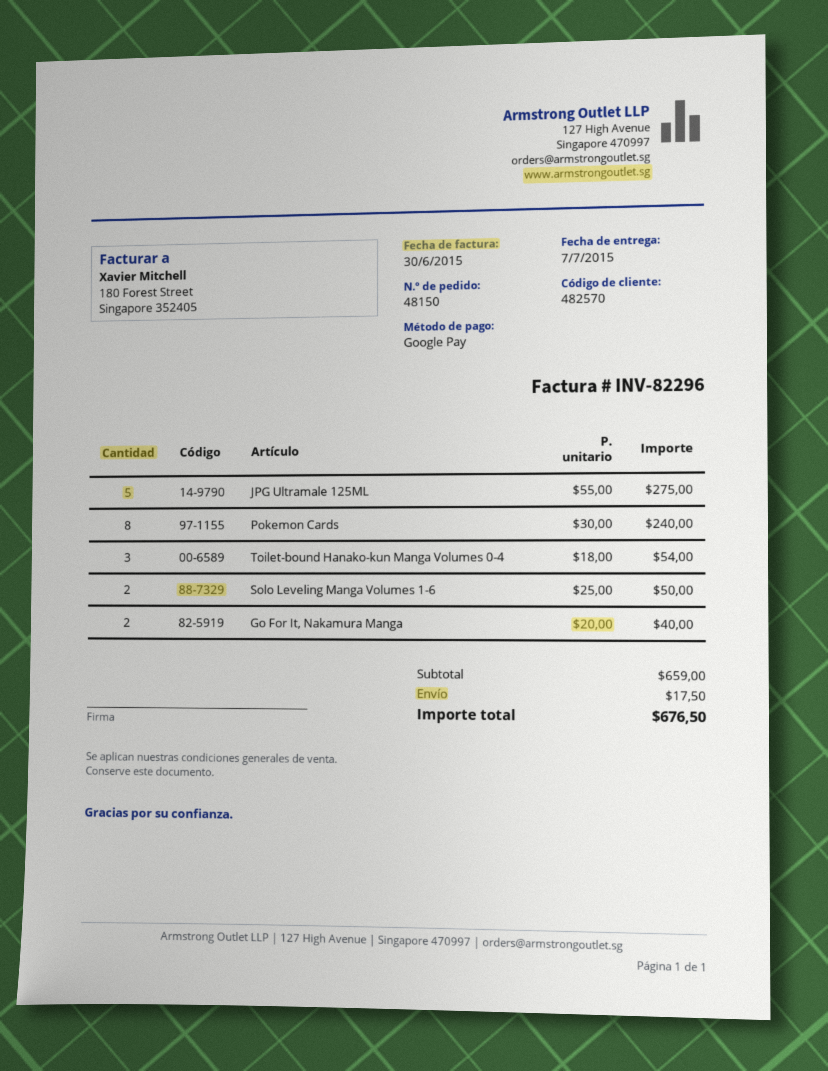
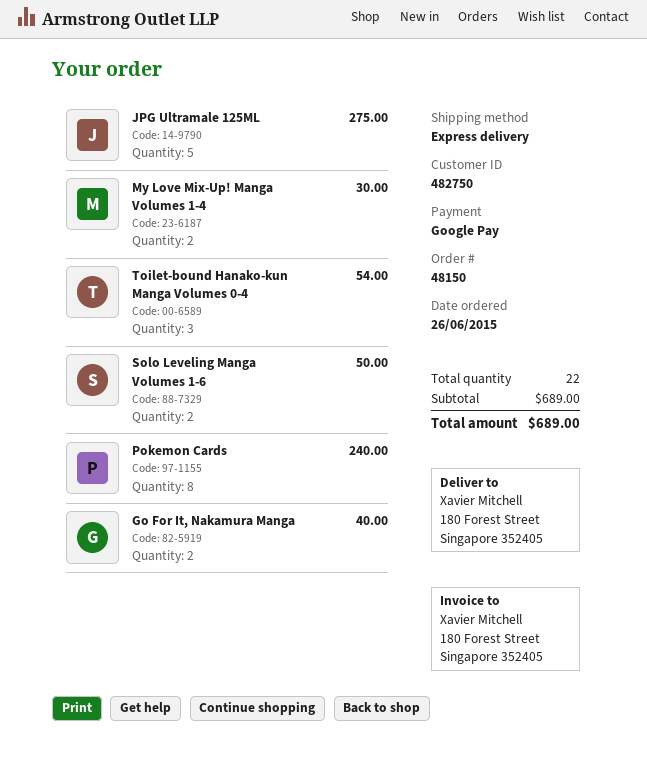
customer number: 482570 -> 482750
My Love Mix-Up! Manga Volumes 1-4: none -> 2 for 30.00
subtotal: 659.00 -> 689.00
shipping: 17.50 -> none
total: 676.50 -> 689.00

